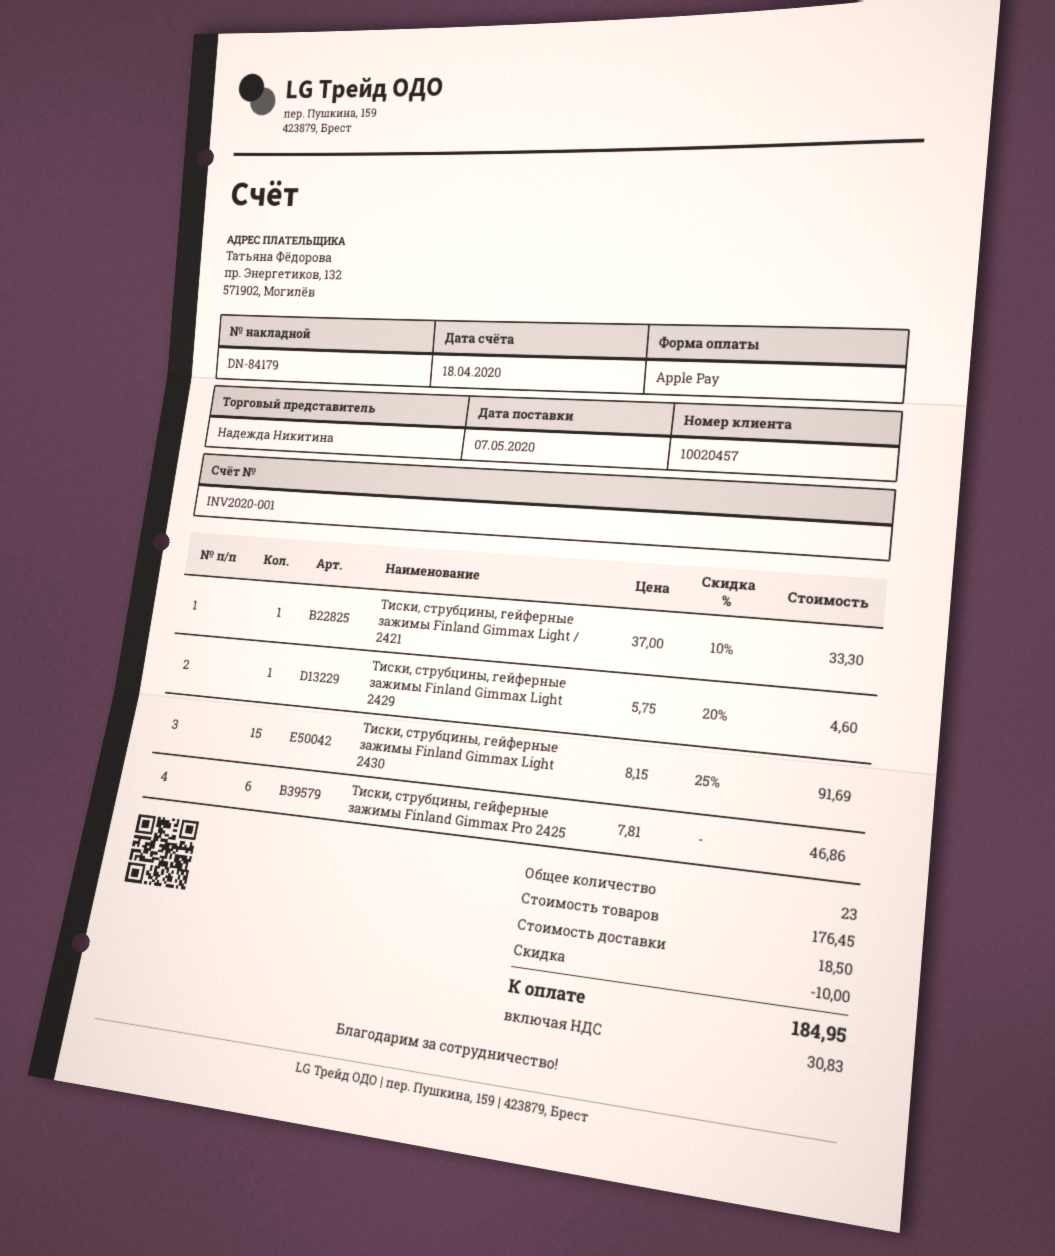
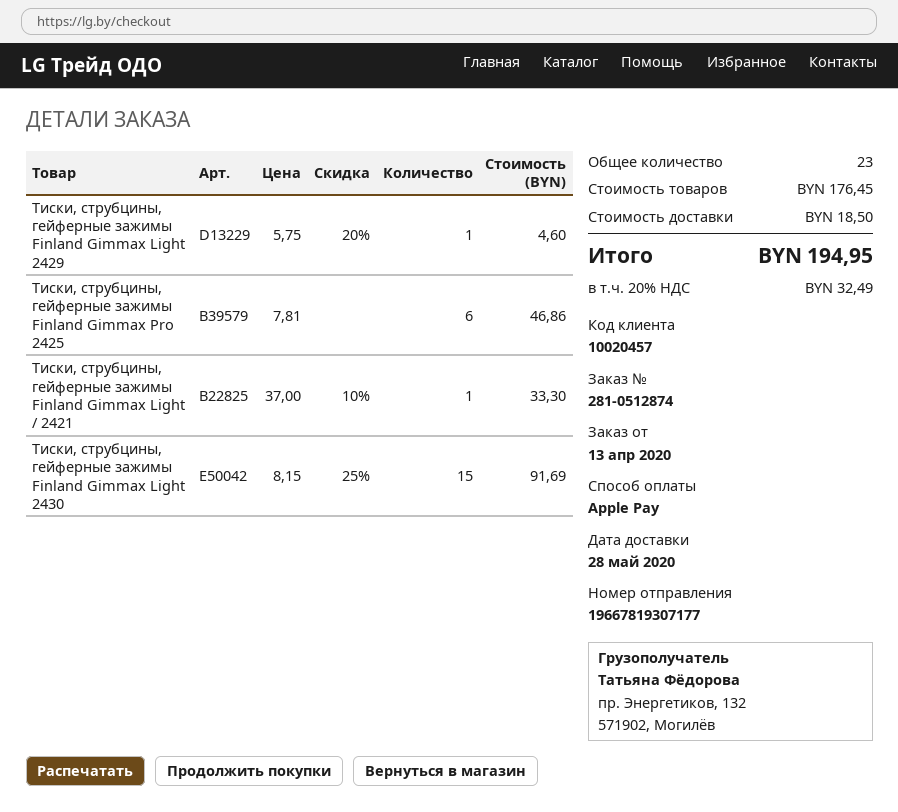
delivery date: 2020-05-07 -> 2020-05-28
discount: 10.00 -> none
tax: 30.83 -> 32.49
total: 184.95 -> 194.95

